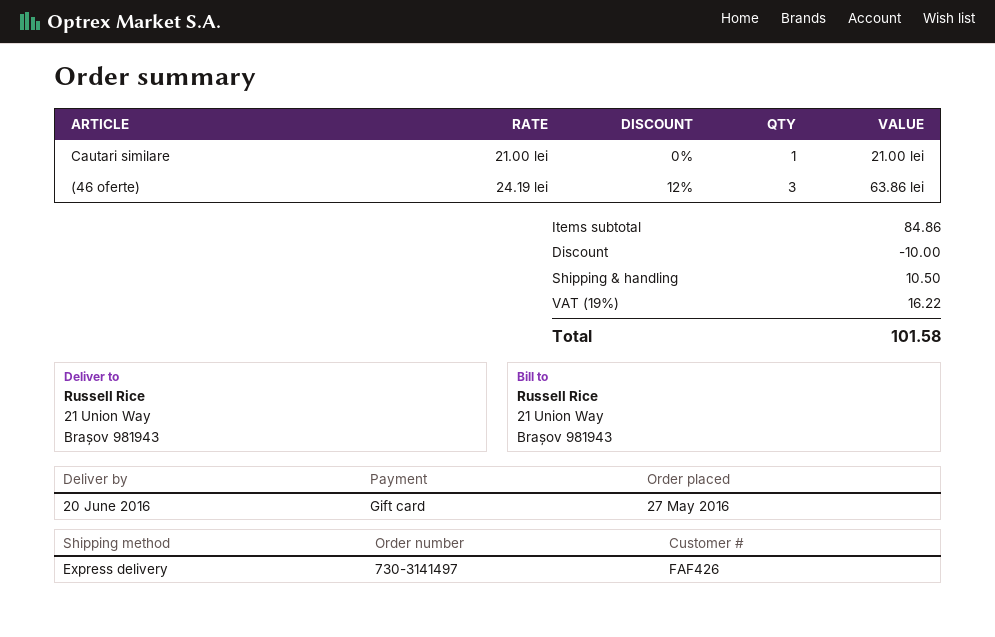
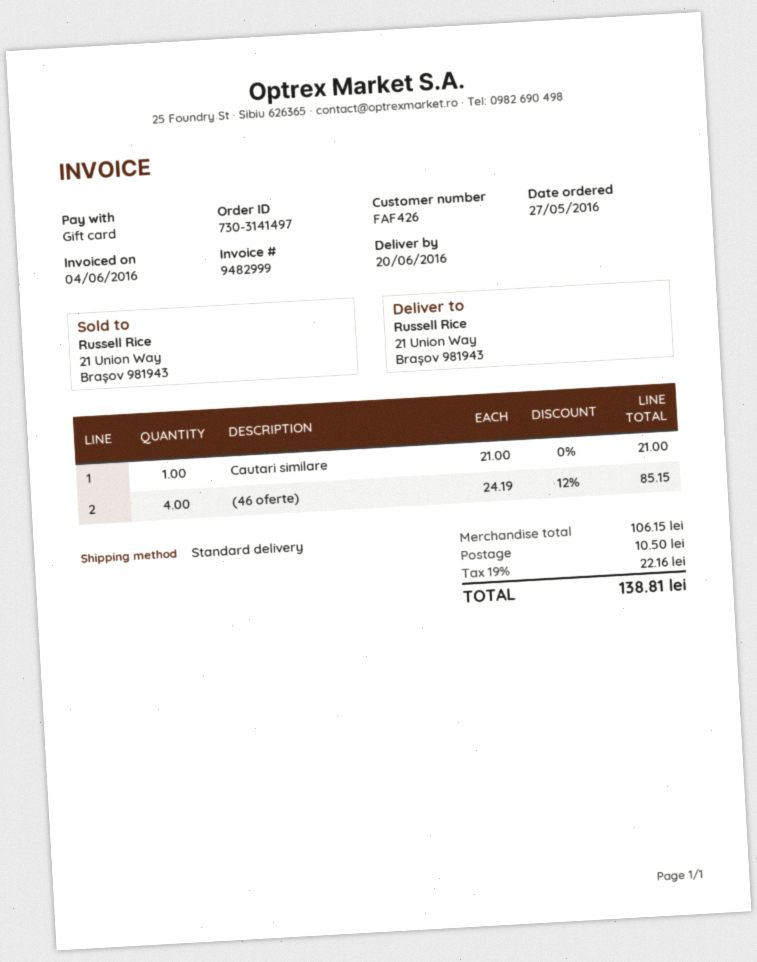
shipping method: express -> standard
(46 oferte): 3 x 24.19 - 12% = 63.86 -> 4 x 24.19 - 12% = 85.15
subtotal: 84.86 -> 106.15
discount: 10.00 -> none
tax: 19% = 16.22 -> 19% = 22.16
total: 101.58 -> 138.81

